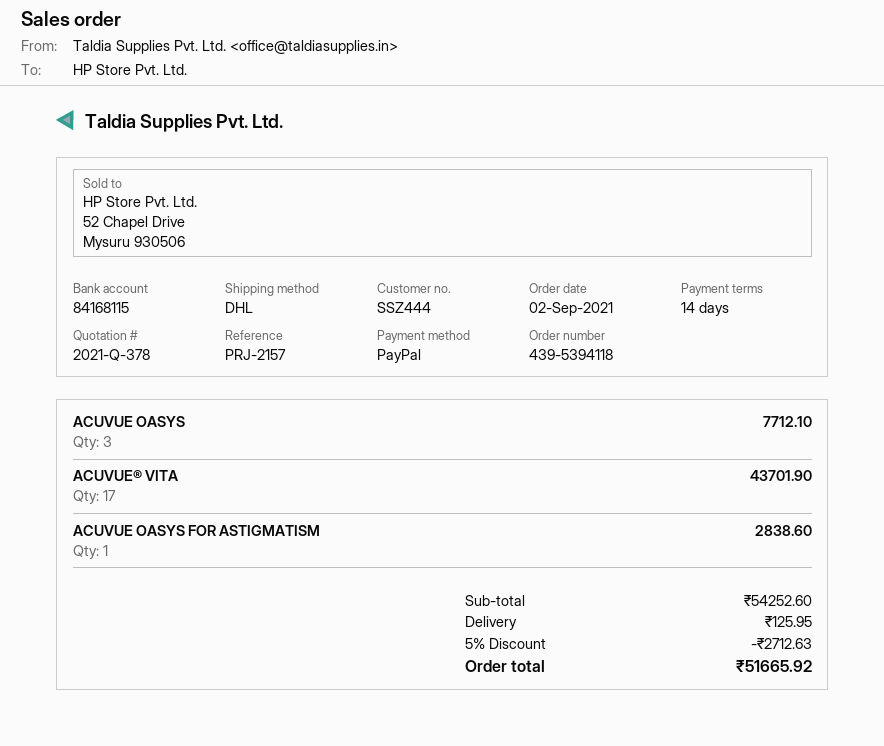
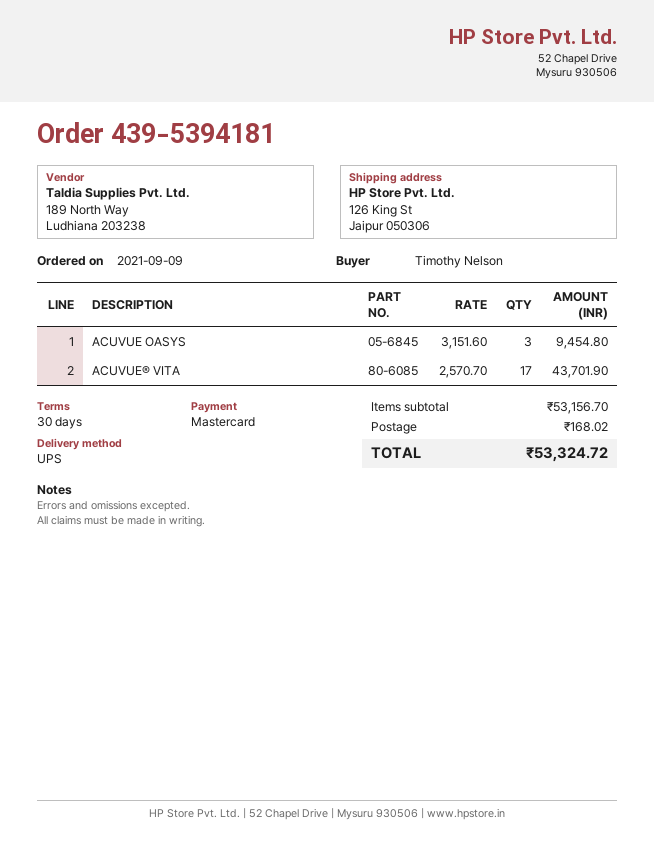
order number: 439-5394118 -> 439-5394181
order date: 2021-09-02 -> 2021-09-09
payment terms: 14 days -> 30 days
payment method: PayPal -> Mastercard
shipping method: DHL -> UPS
ACUVUE OASYS: 3 for 7712.10 -> 3 for 9454.80
ACUVUE OASYS FOR ASTIGMATISM: 1 for 2838.60 -> none
subtotal: 54252.60 -> 53156.70
discount: 5% = 2712.63 -> none
shipping: 125.95 -> 168.02
total: 51665.92 -> 53324.72

